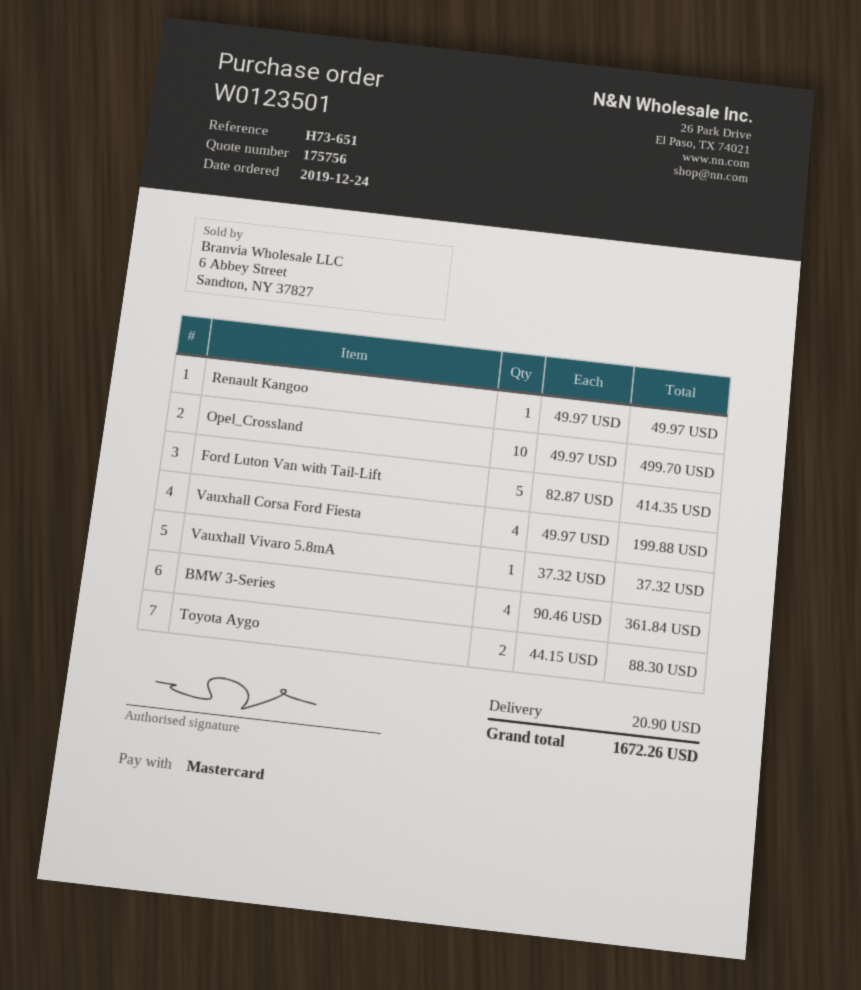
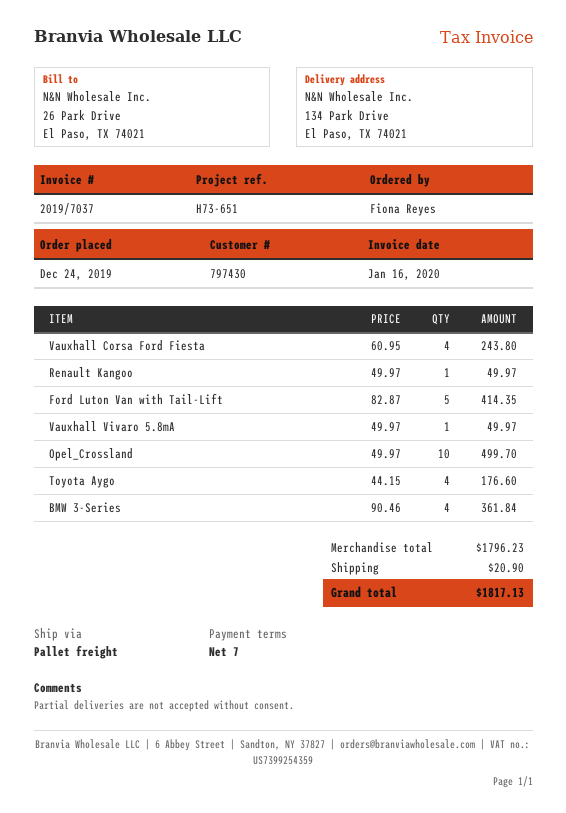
Vauxhall Corsa Ford Fiesta: 4 x 49.97 = 199.88 -> 4 x 60.95 = 243.80
Vauxhall Vivaro 5.8mA: 1 x 37.32 = 37.32 -> 1 x 49.97 = 49.97
Toyota Aygo: 2 x 44.15 = 88.30 -> 4 x 44.15 = 176.60
total: 1672.26 -> 1817.13

